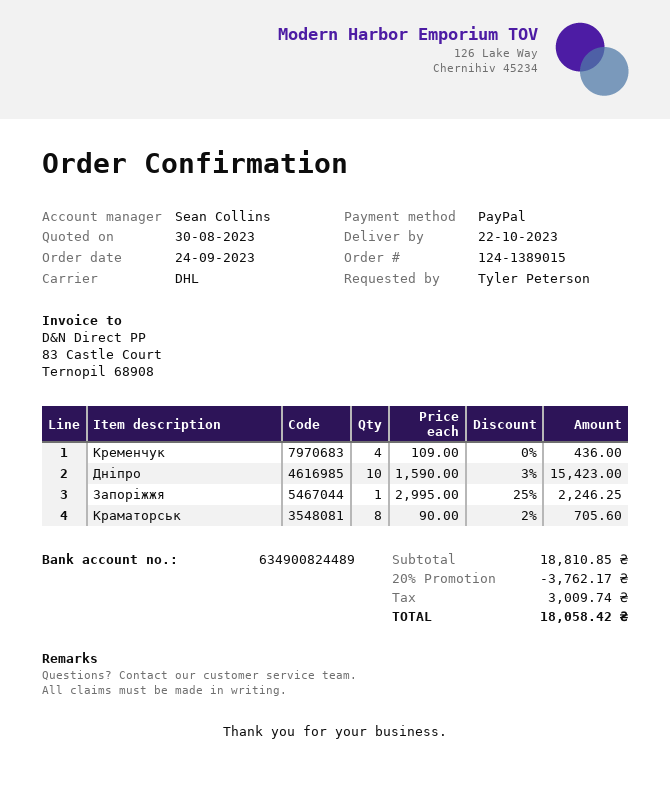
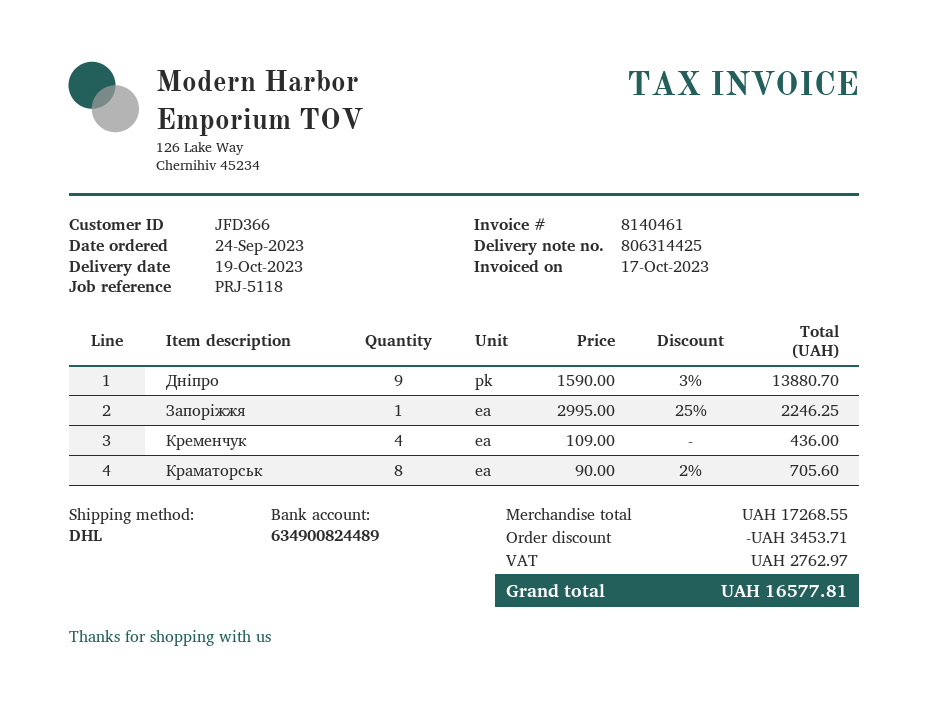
delivery date: 2023-10-22 -> 2023-10-19
Дніпро: 10 x 1590.00 - 3% = 15423.00 -> 9 x 1590.00 - 3% = 13880.70
subtotal: 18810.85 -> 17268.55
discount: 3762.17 -> 3453.71
tax: 3009.74 -> 2762.97
total: 18058.42 -> 16577.81

